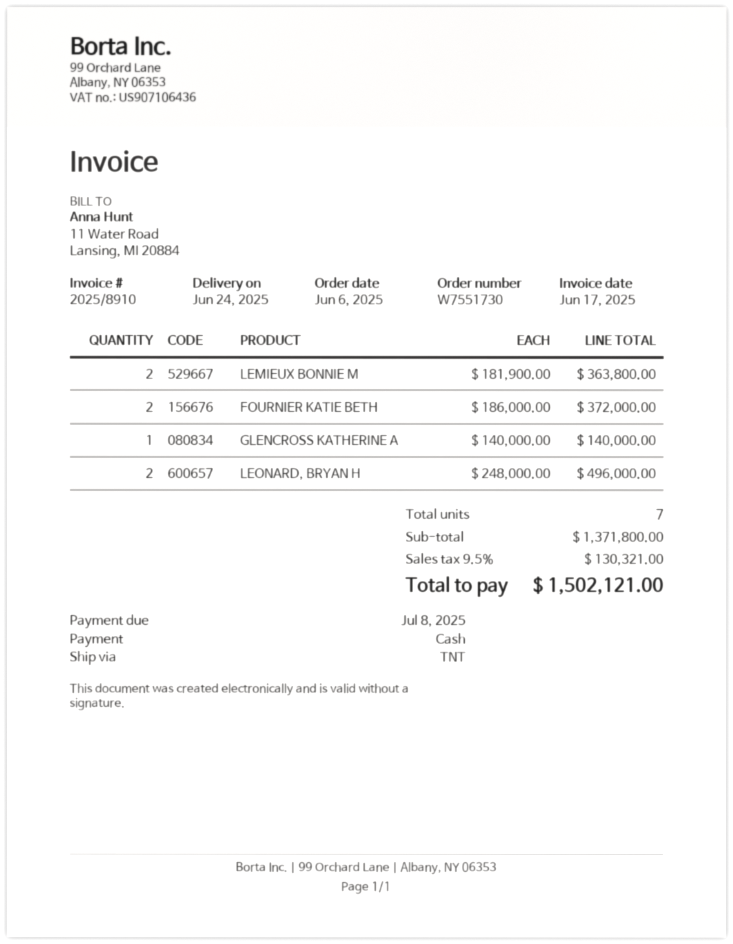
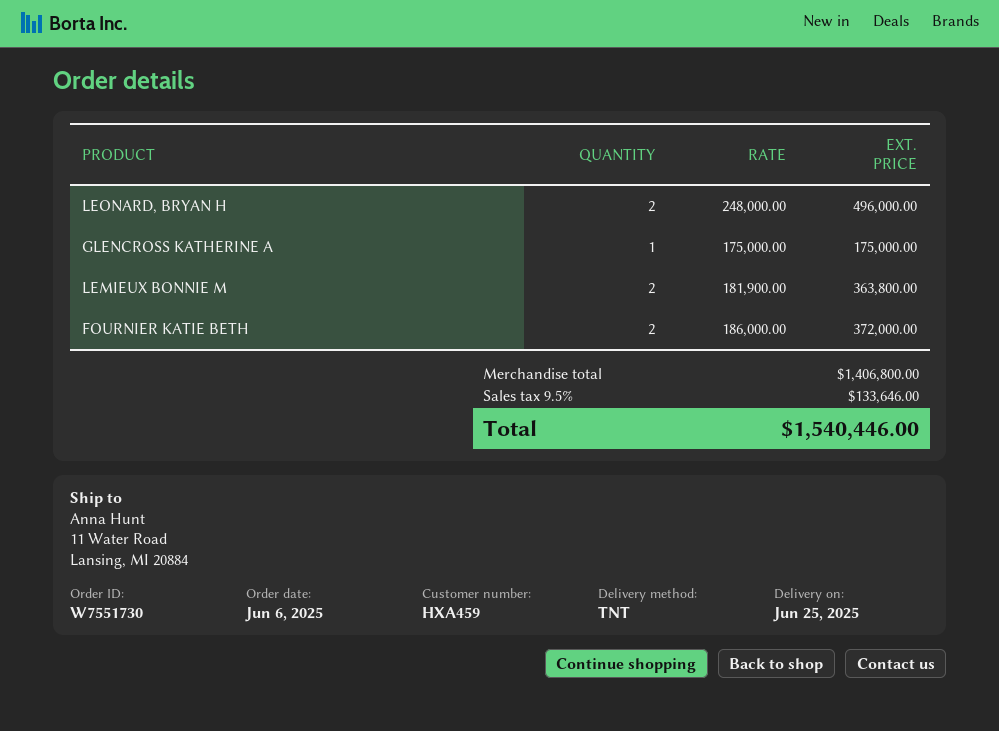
delivery date: 2025-06-24 -> 2025-06-25
GLENCROSS KATHERINE A: 1 x 140000.00 = 140000.00 -> 1 x 175000.00 = 175000.00
subtotal: 1371800.00 -> 1406800.00
tax: 9.5% = 130321.00 -> 9.5% = 133646.00
total: 1502121.00 -> 1540446.00

